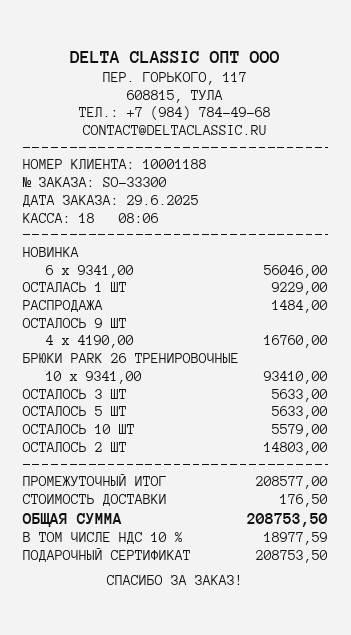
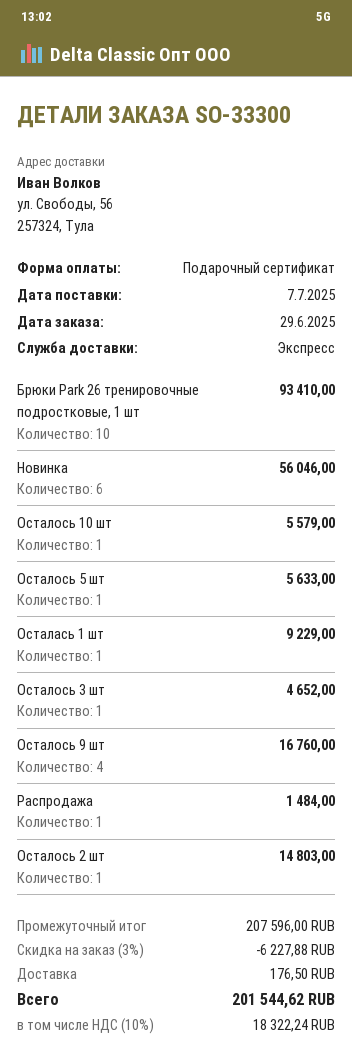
ОСТАЛОСЬ 3 ШТ: 1 for 5633.00 -> 1 for 4652.00
subtotal: 208577.00 -> 207596.00
discount: none -> 3% = 6227.88
tax: 10% = 18977.59 -> 10% = 18322.24
total: 208753.50 -> 201544.62

